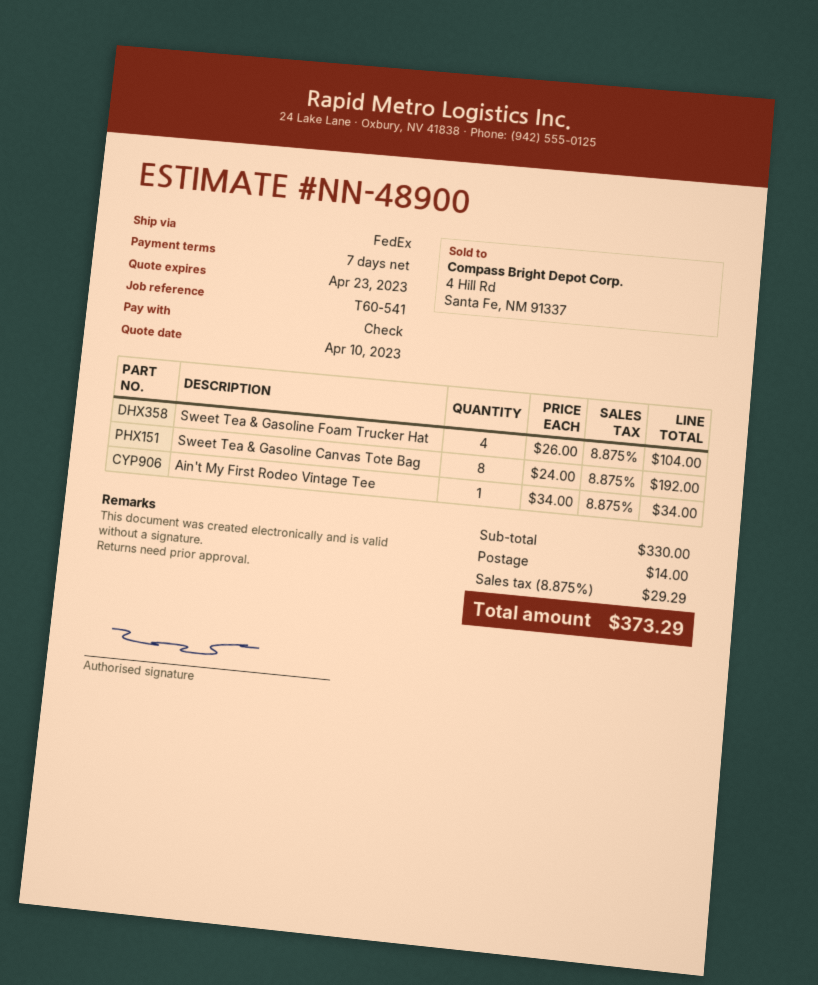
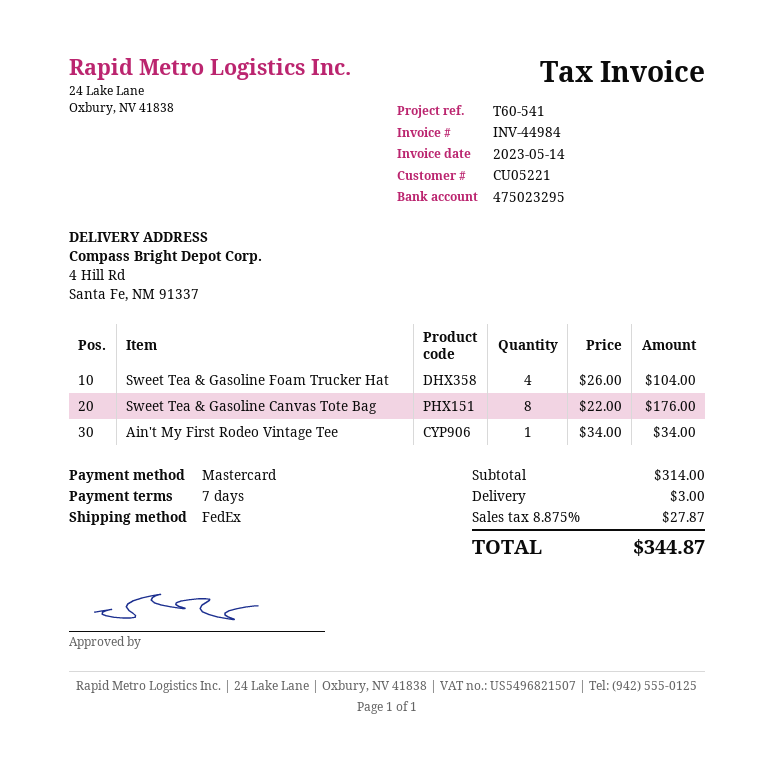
payment method: cheque -> Mastercard
Sweet Tea & Gasoline Canvas Tote Bag: 8 x 24.00 = 192.00 -> 8 x 22.00 = 176.00
subtotal: 330.00 -> 314.00
shipping: 14.00 -> 3.00
tax: 8.875% = 29.29 -> 8.875% = 27.87
total: 373.29 -> 344.87

